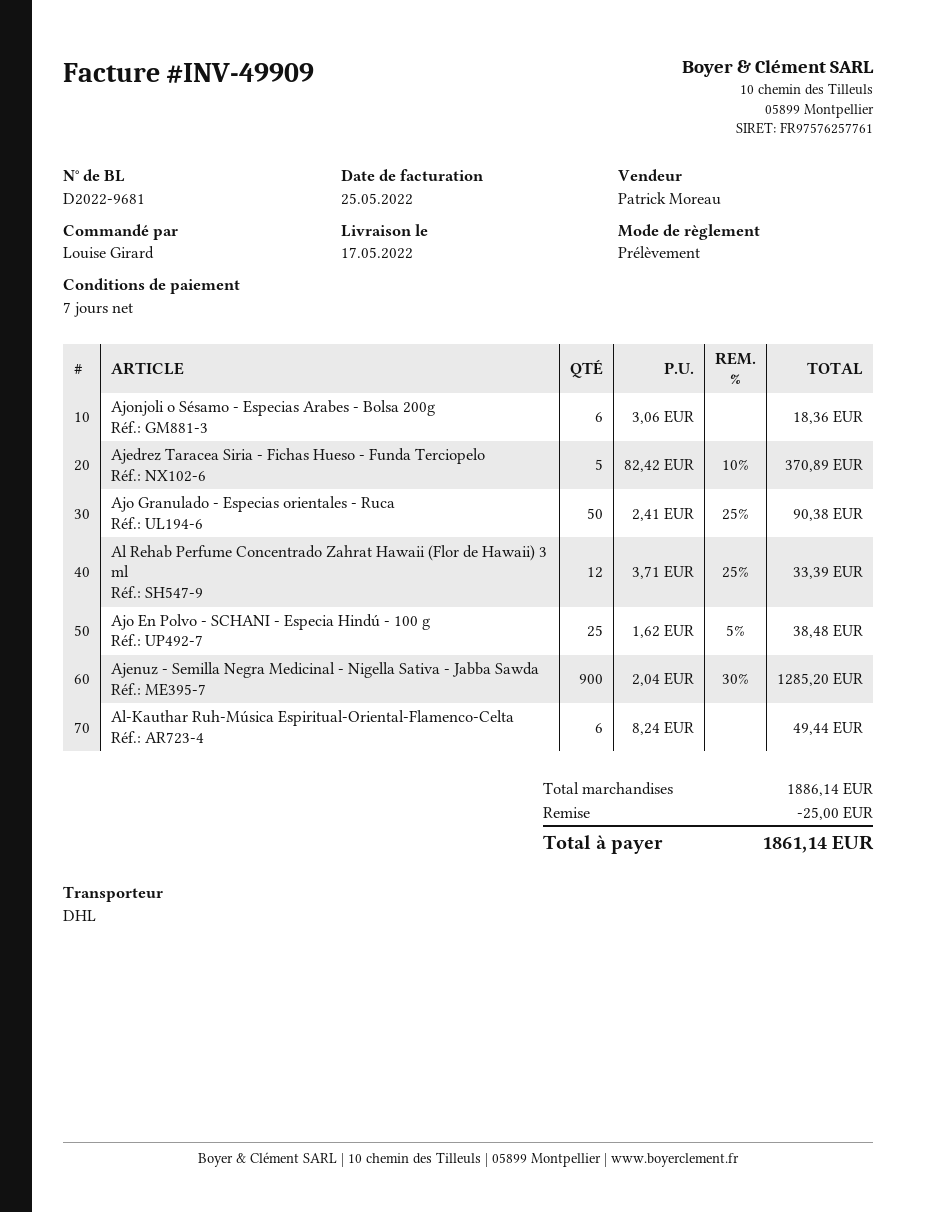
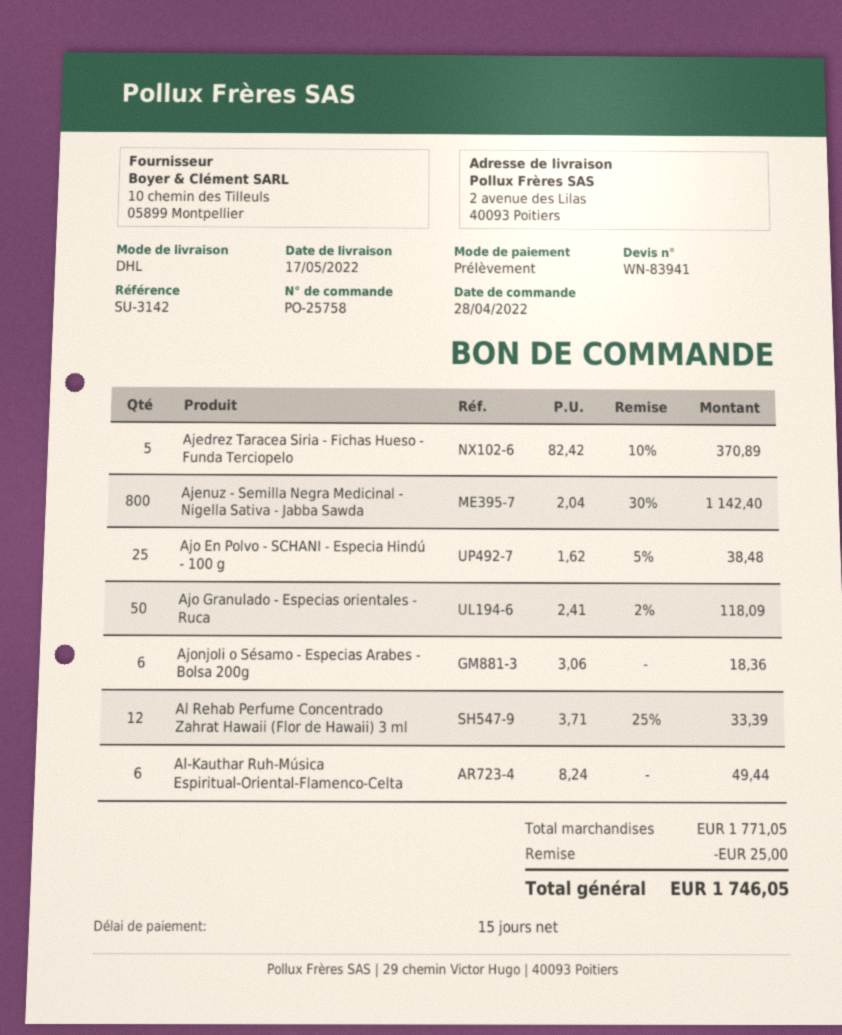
payment terms: 7 days -> 15 days
Ajo Granulado - Especias orientales - Ruca: 50 x 2.41 - 25% = 90.38 -> 50 x 2.41 - 2% = 118.09
Ajenuz - Semilla Negra Medicinal - Nigella Sativa - Jabba Sawda: 900 x 2.04 - 30% = 1285.20 -> 800 x 2.04 - 30% = 1142.40
subtotal: 1886.14 -> 1771.05
total: 1861.14 -> 1746.05

